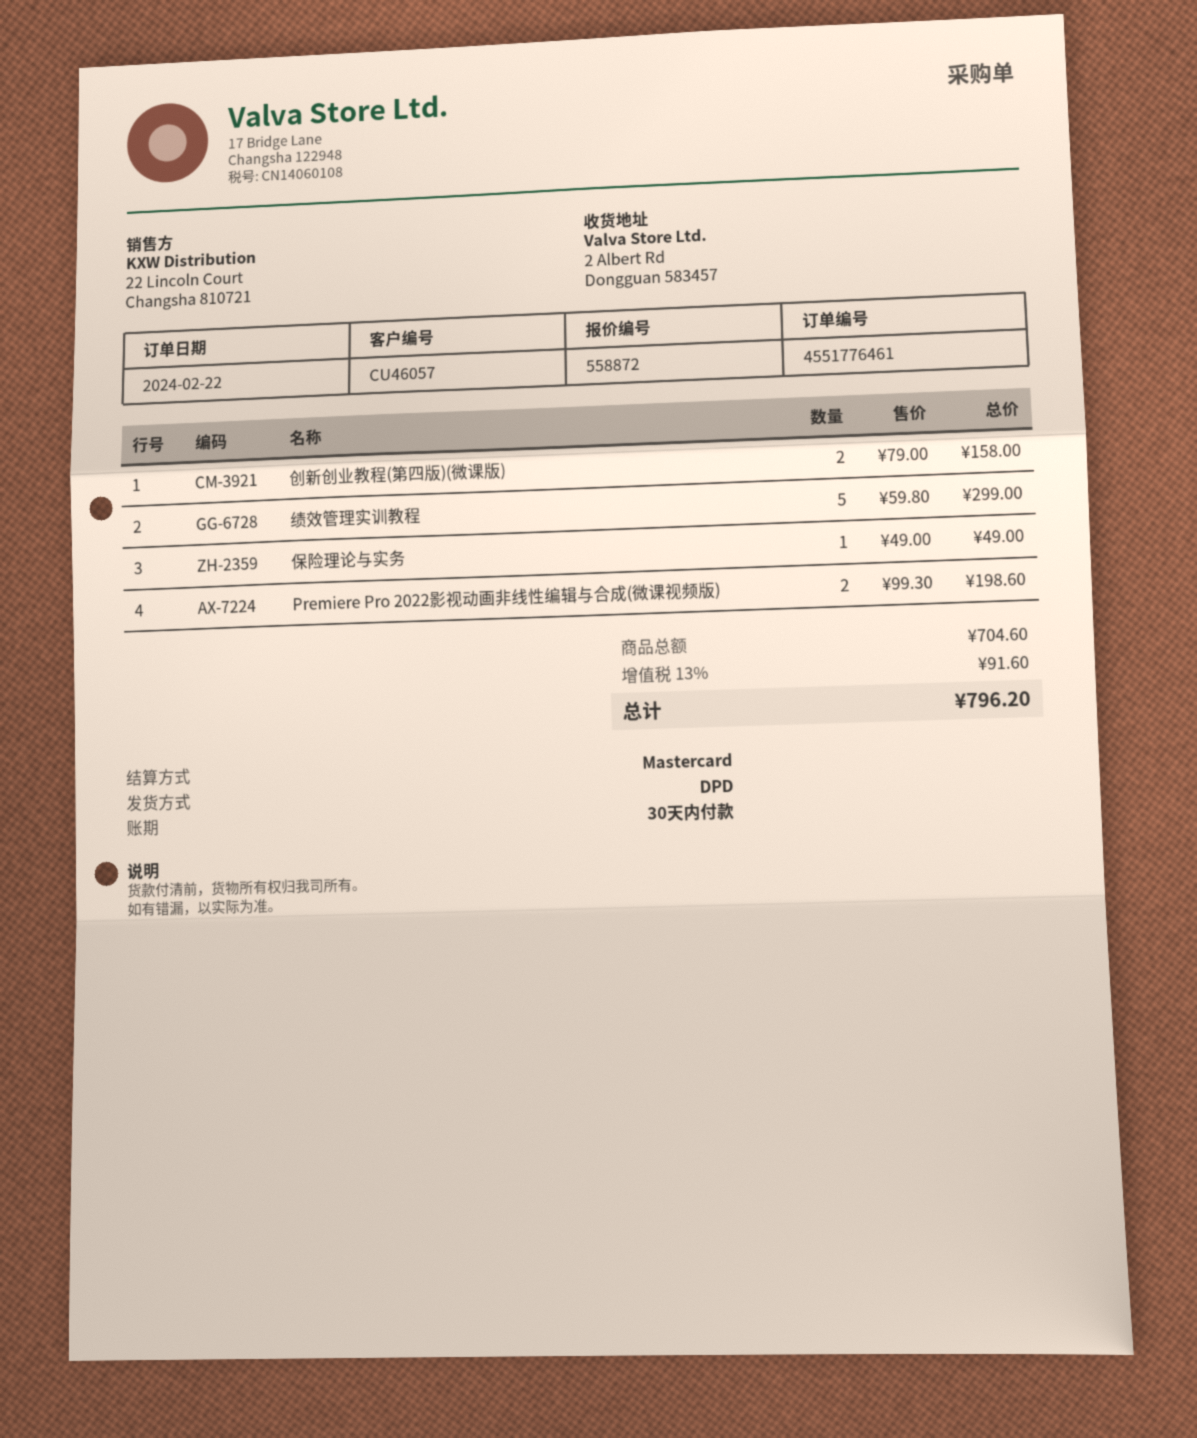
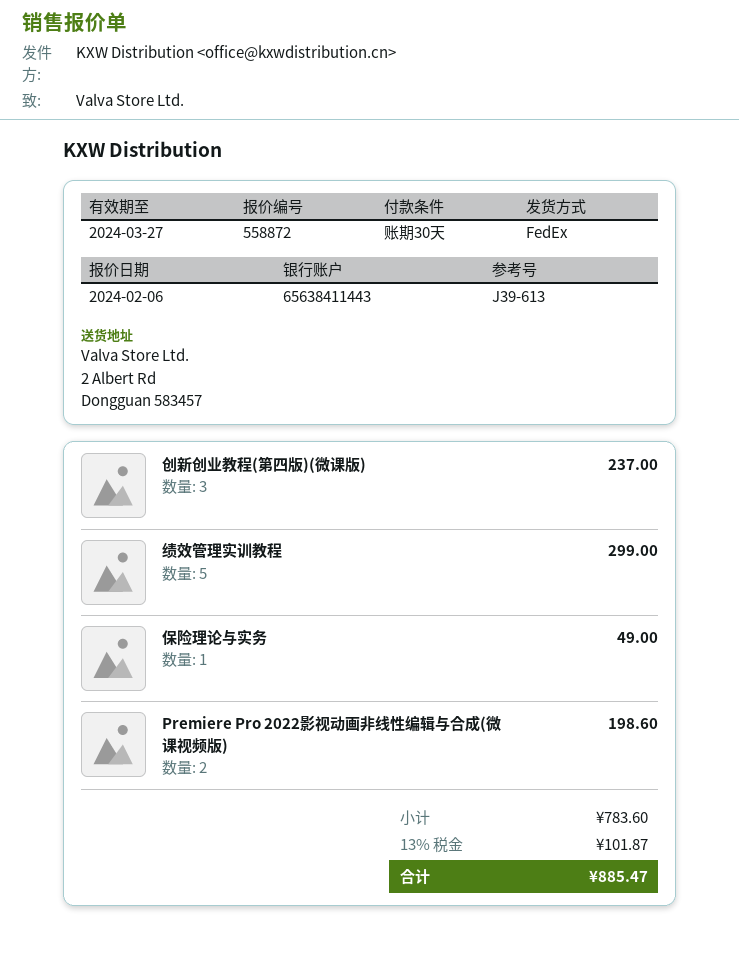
shipping method: DPD -> FedEx
创新创业教程(第四版)(微课版): 2 for 158.00 -> 3 for 237.00
subtotal: 704.60 -> 783.60
tax: 13% = 91.60 -> 13% = 101.87
total: 796.20 -> 885.47

